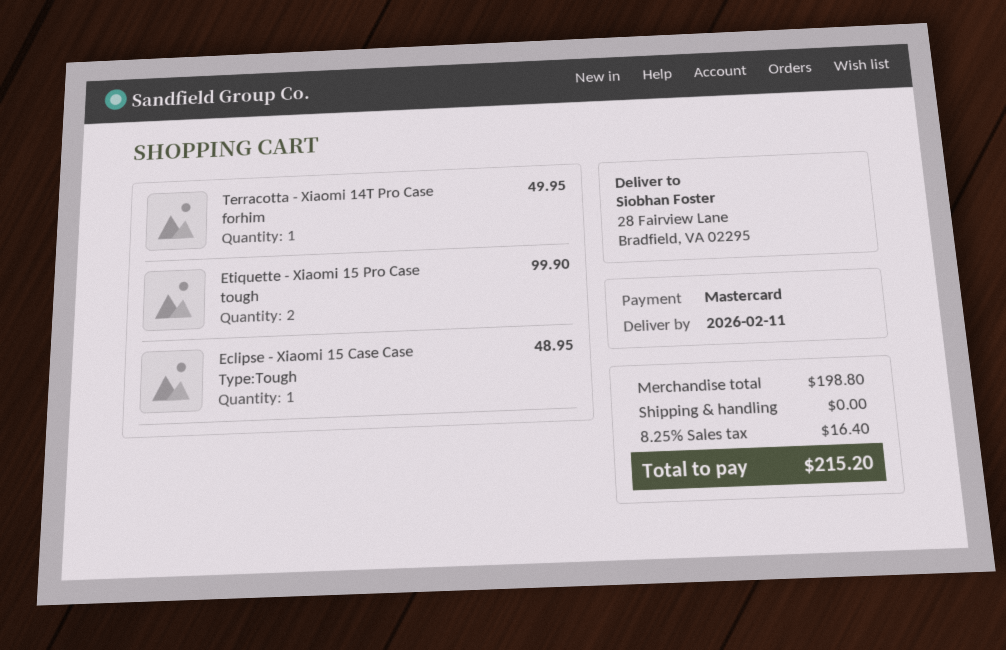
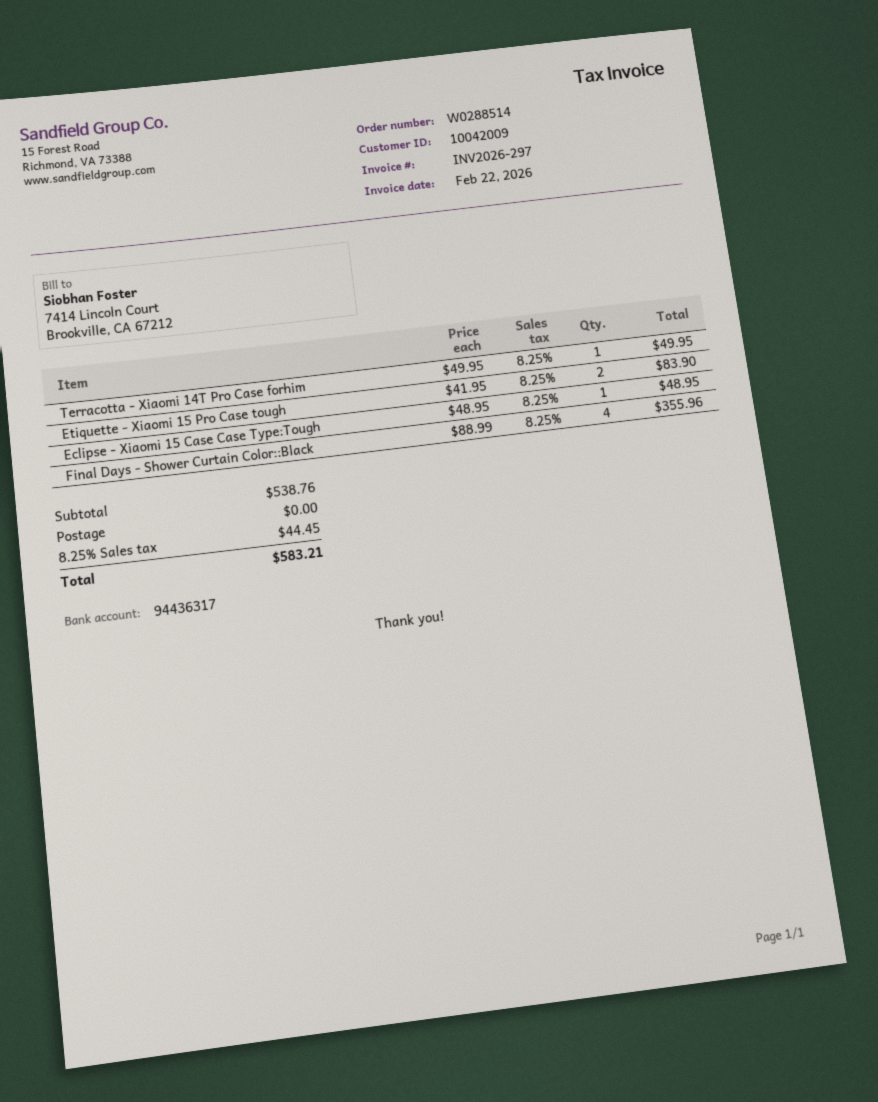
Etiquette - Xiaomi 15 Pro Case tough: 2 for 99.90 -> 2 for 83.90
Final Days - Shower Curtain Color::Black: none -> 4 for 355.96
subtotal: 198.80 -> 538.76
tax: 8.25% = 16.40 -> 8.25% = 44.45
total: 215.20 -> 583.21

